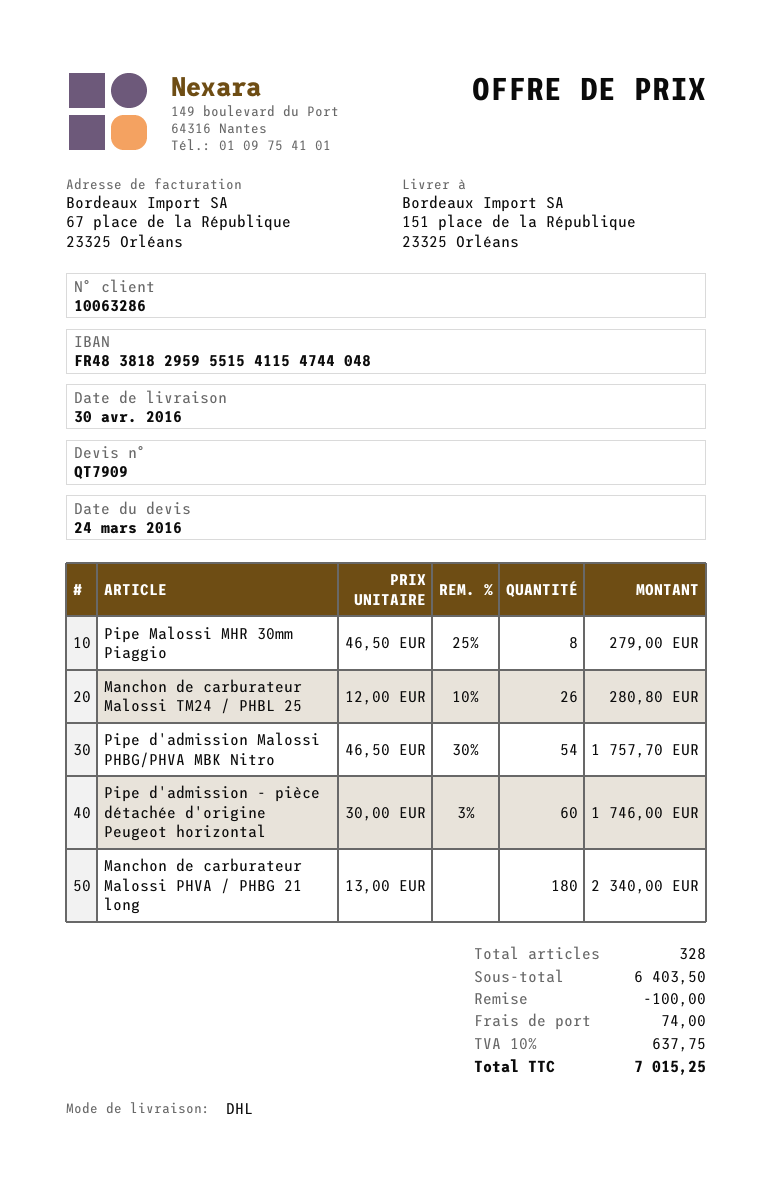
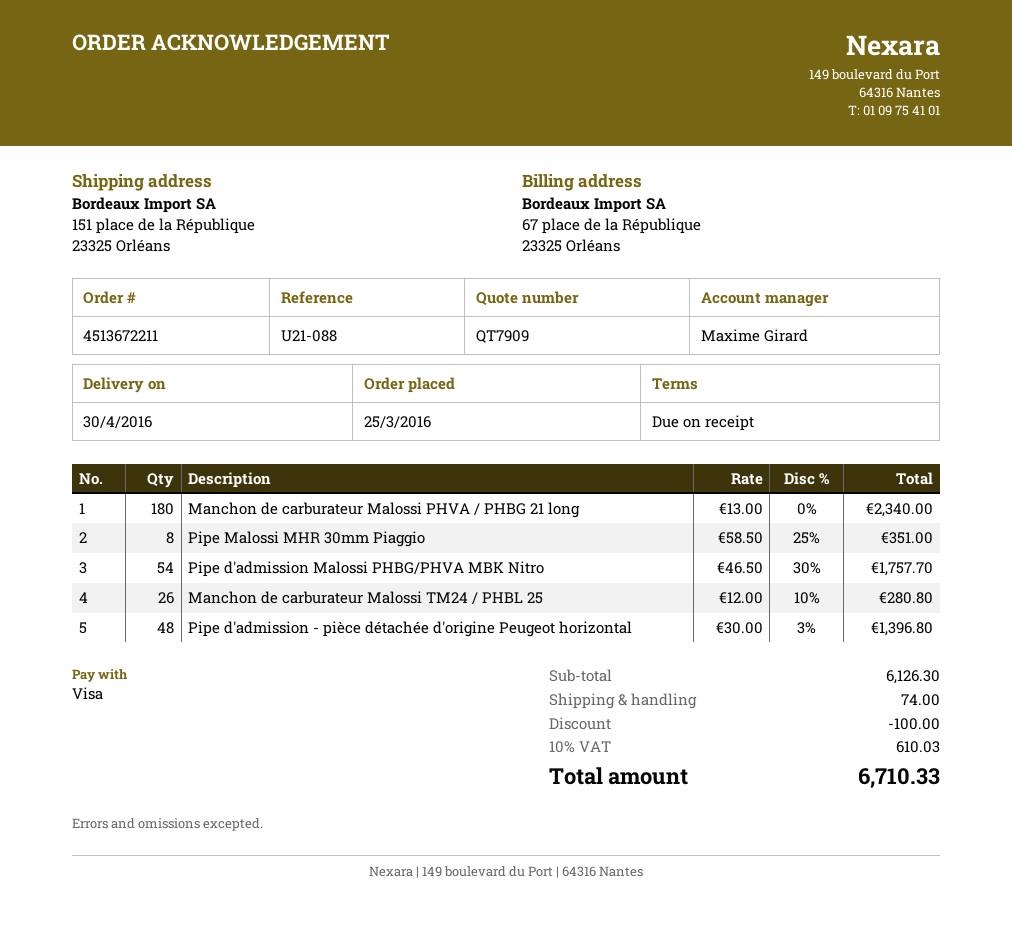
Pipe Malossi MHR 30mm Piaggio: 8 x 46.50 - 25% = 279.00 -> 8 x 58.50 - 25% = 351.00
Pipe d'admission - pièce détachée d'origine Peugeot horizontal: 60 x 30.00 - 3% = 1746.00 -> 48 x 30.00 - 3% = 1396.80
subtotal: 6403.50 -> 6126.30
tax: 10% = 637.75 -> 10% = 610.03
total: 7015.25 -> 6710.33

